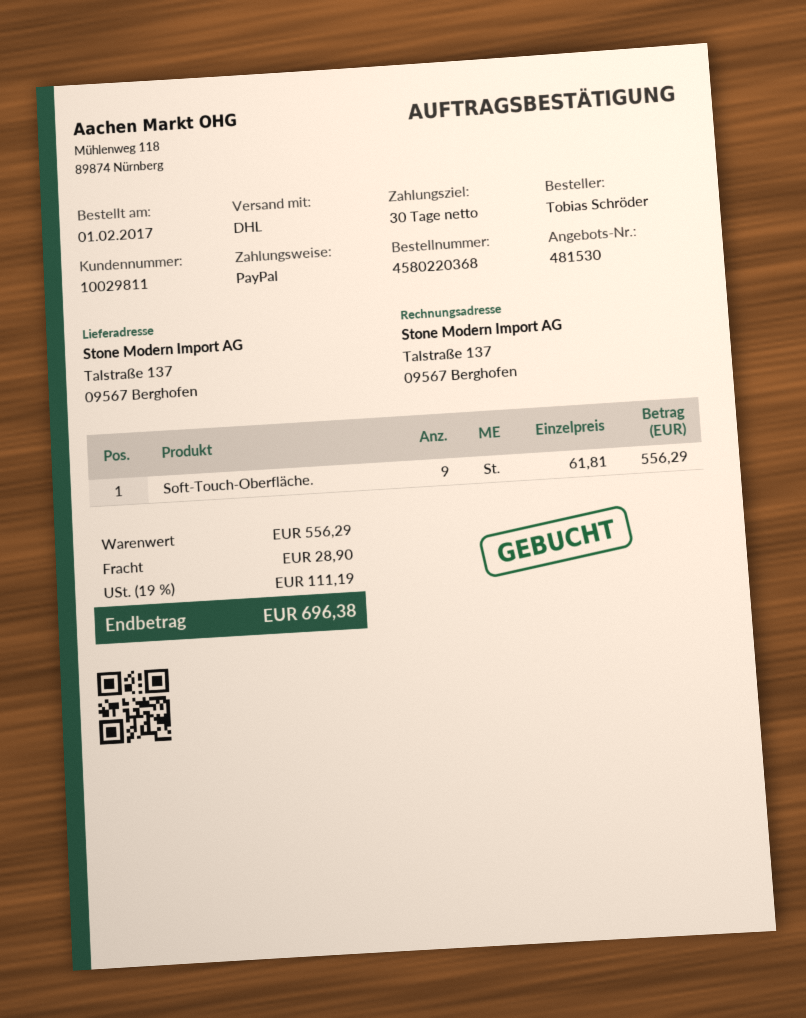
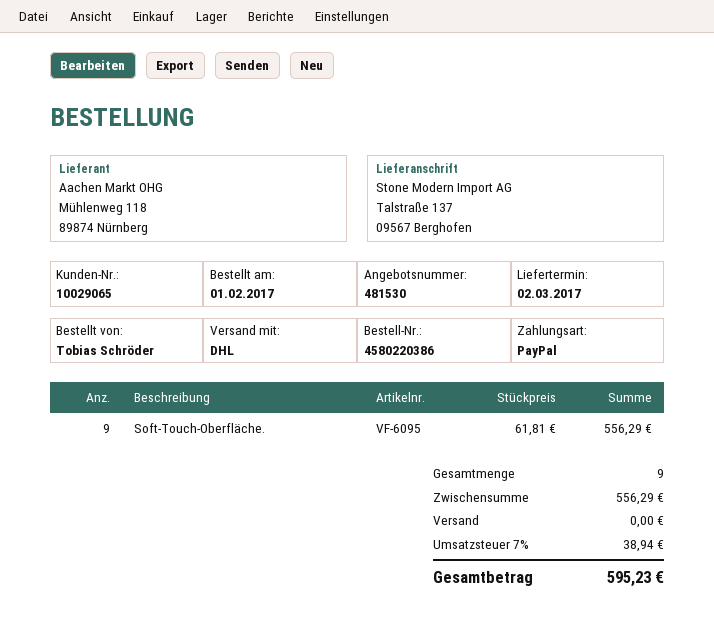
order number: 4580220368 -> 4580220386
customer number: 10029811 -> 10029065
shipping: 28.90 -> 0.00
tax: 19% = 111.19 -> 7% = 38.94
total: 696.38 -> 595.23

